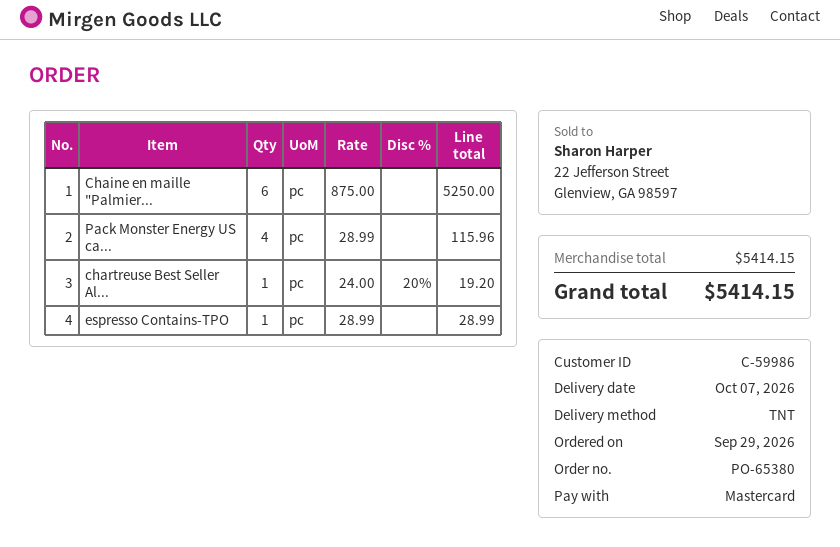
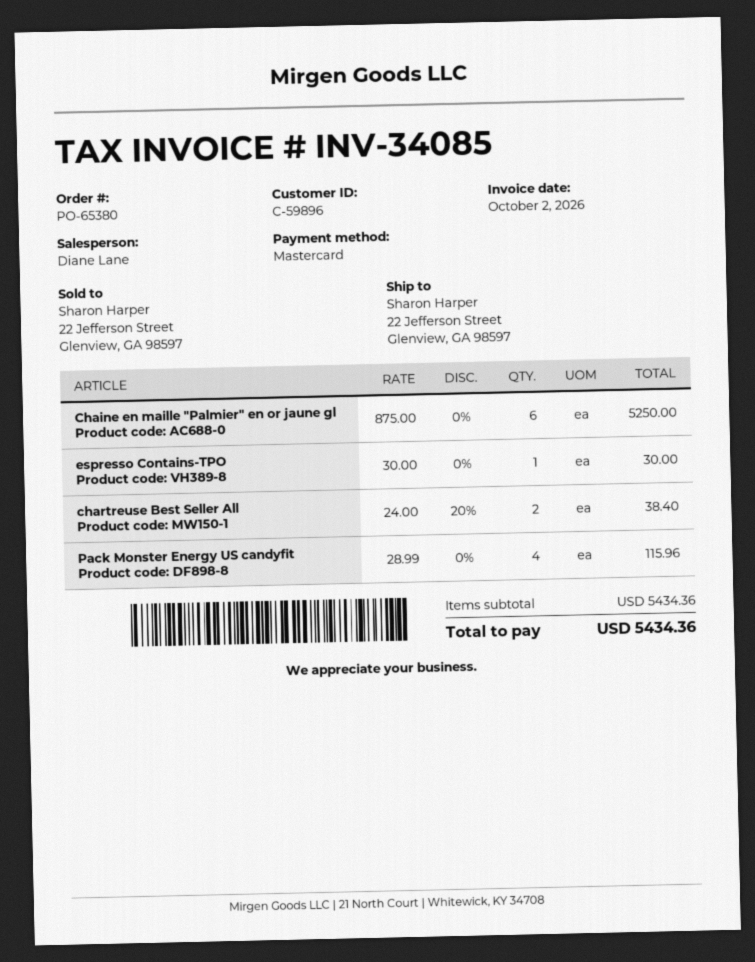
customer number: C-59986 -> C-59896
chartreuse Best Seller Al...: 1 x 24.00 - 20% = 19.20 -> 2 x 24.00 - 20% = 38.40
espresso Contains-TPO: 1 x 28.99 = 28.99 -> 1 x 30.00 = 30.00
subtotal: 5414.15 -> 5434.36
total: 5414.15 -> 5434.36

